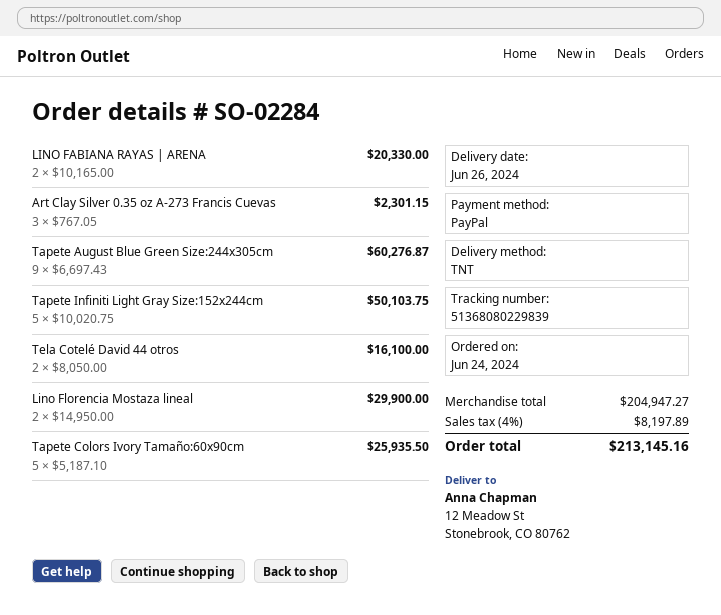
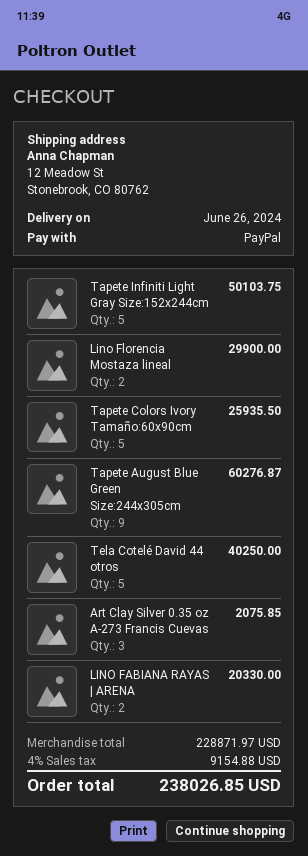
Art Clay Silver 0.35 oz A-273 Francis Cuevas: 3 for 2301.15 -> 3 for 2075.85
Tela Cotelé David 44 otros: 2 for 16100.00 -> 5 for 40250.00
subtotal: 204947.27 -> 228871.97
tax: 4% = 8197.89 -> 4% = 9154.88
total: 213145.16 -> 238026.85

